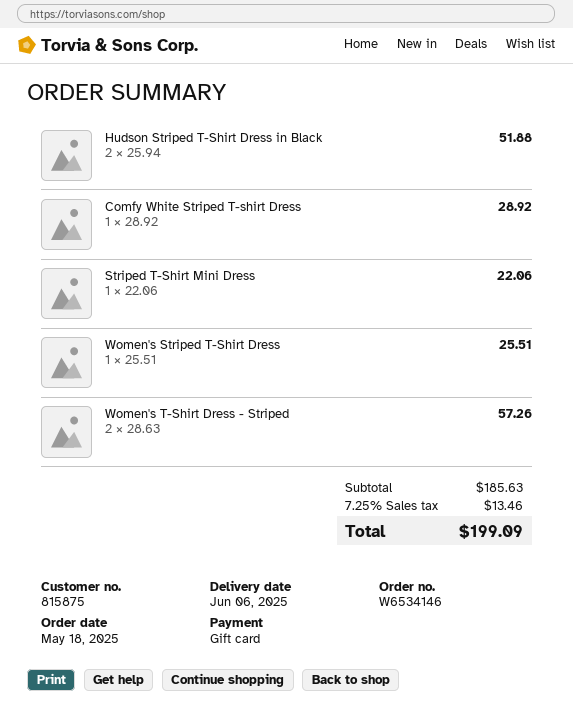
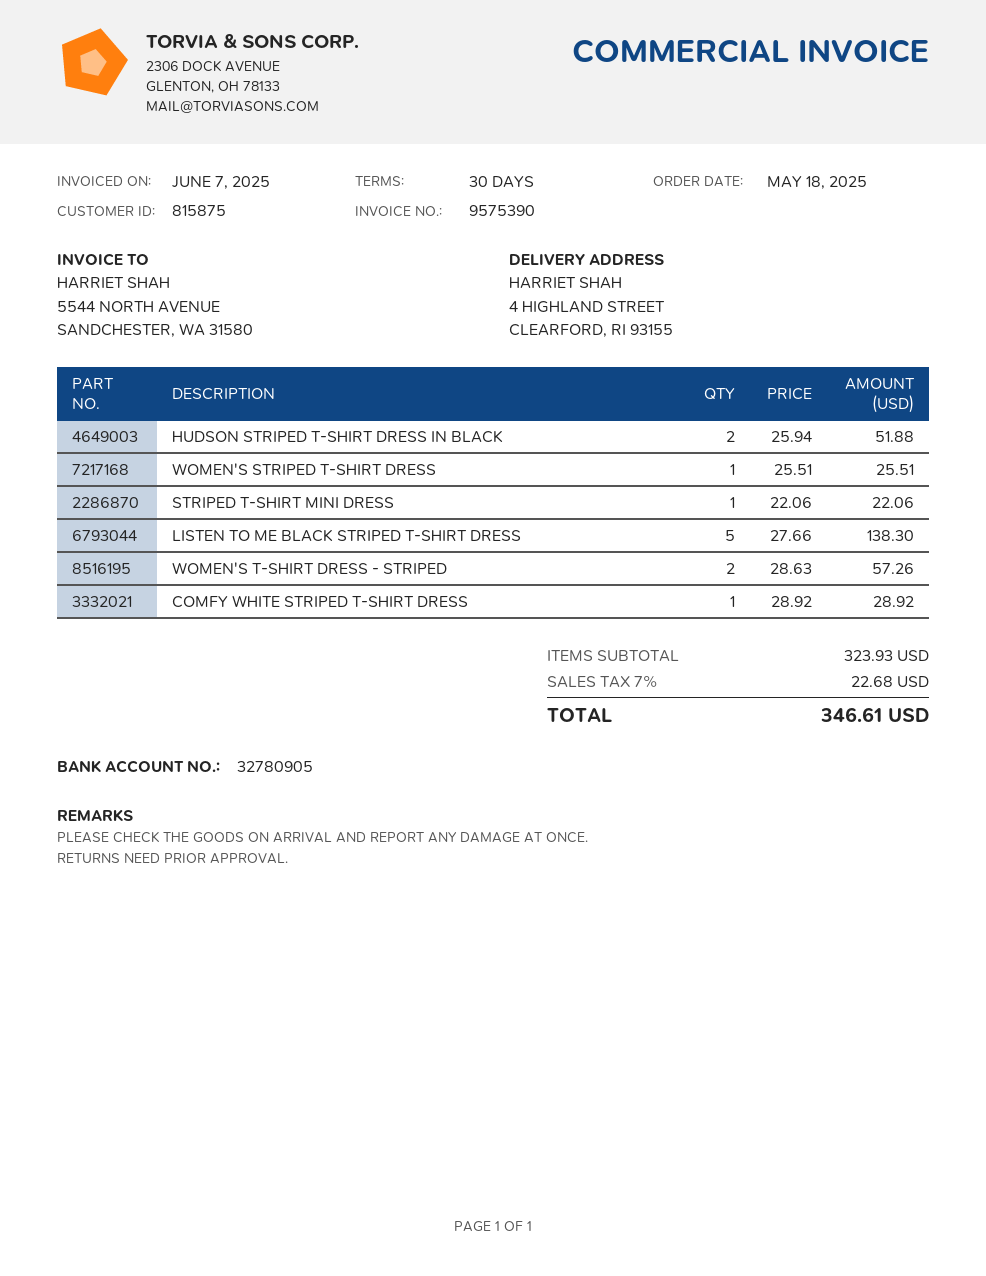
LISTEN TO ME BLACK STRIPED T-SHIRT DRESS: none -> 5 x 27.66 = 138.30
subtotal: 185.63 -> 323.93
tax: 7.25% = 13.46 -> 7% = 22.68
total: 199.09 -> 346.61

